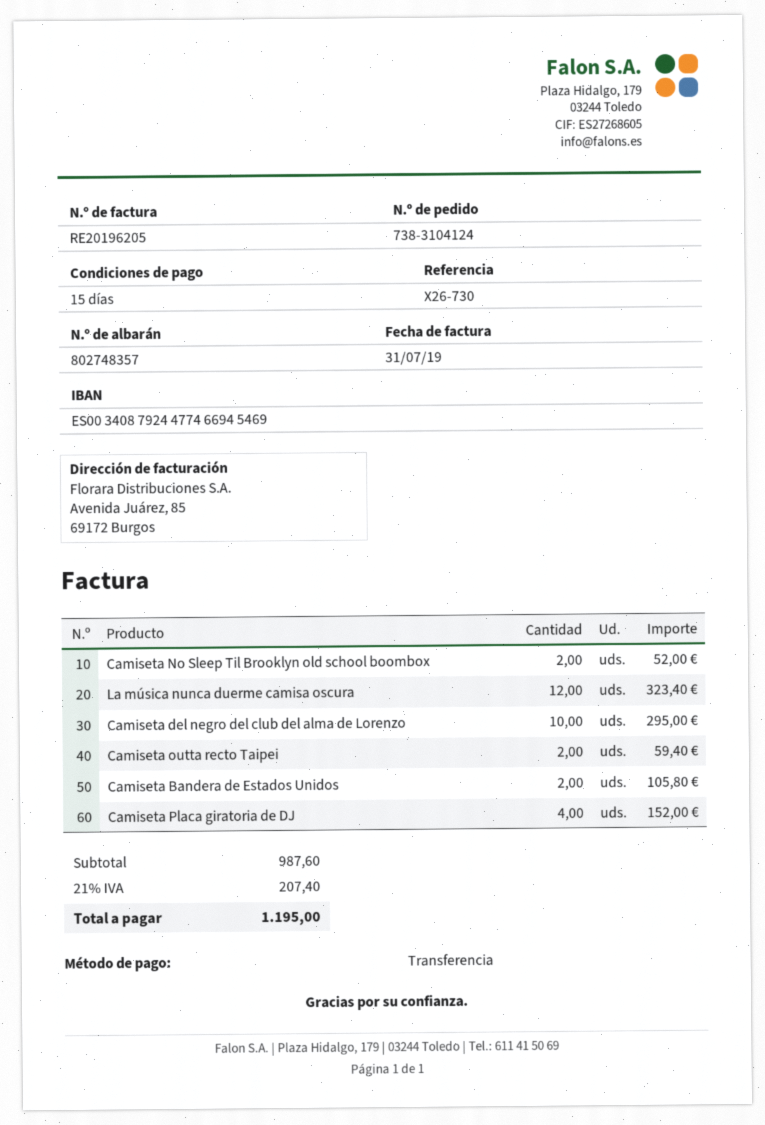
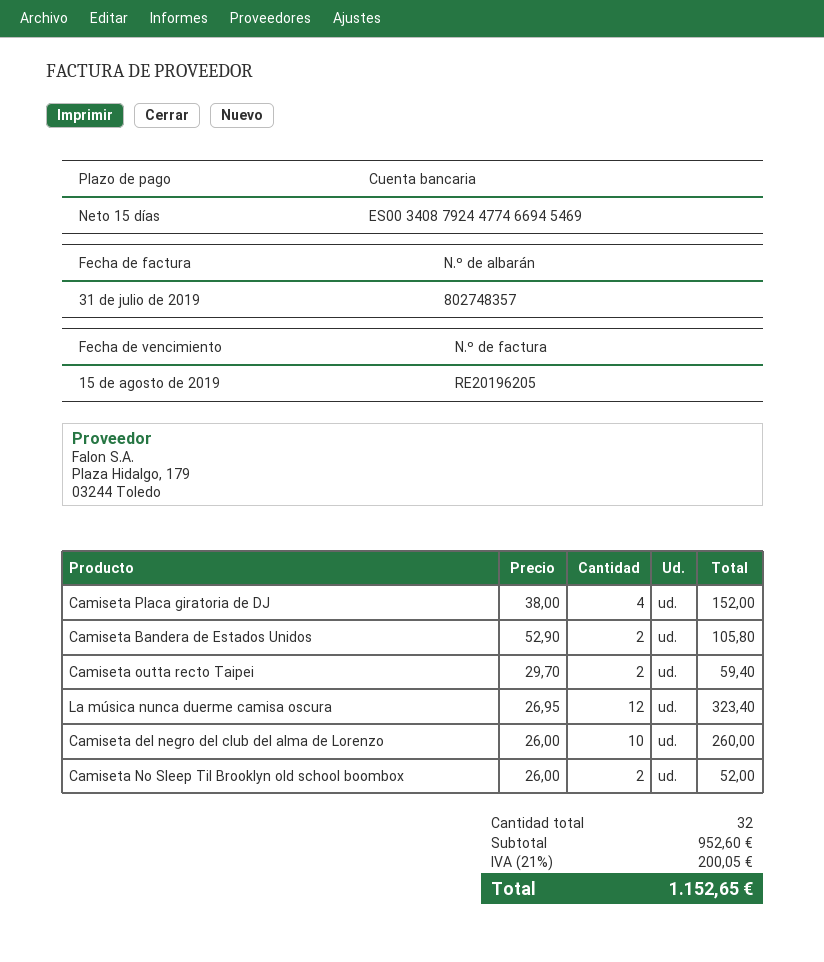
Camiseta del negro del club del alma de Lorenzo: 10 for 295.00 -> 10 for 260.00
subtotal: 987.60 -> 952.60
tax: 21% = 207.40 -> 21% = 200.05
total: 1195.00 -> 1152.65

